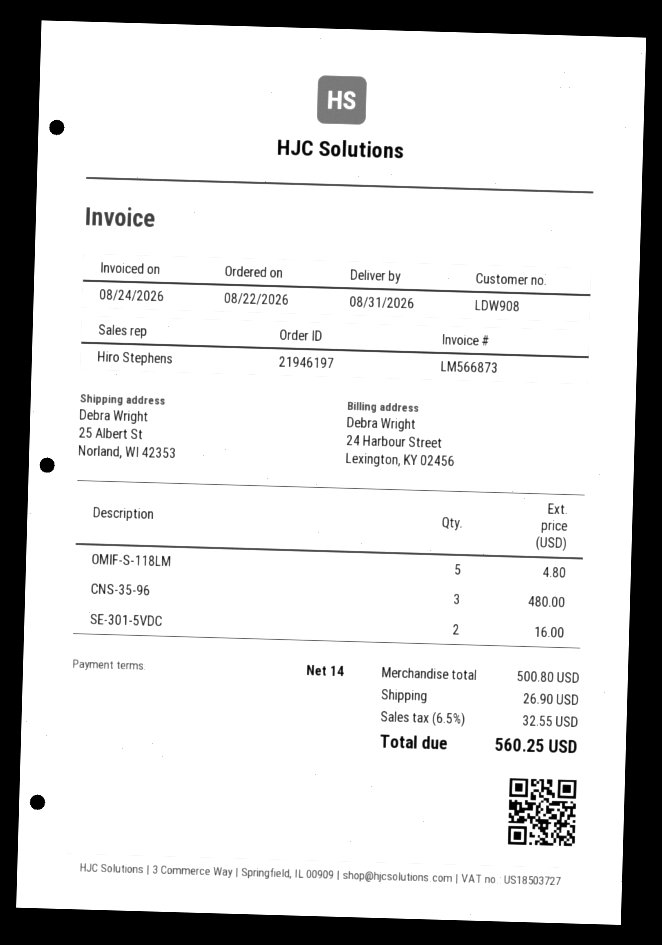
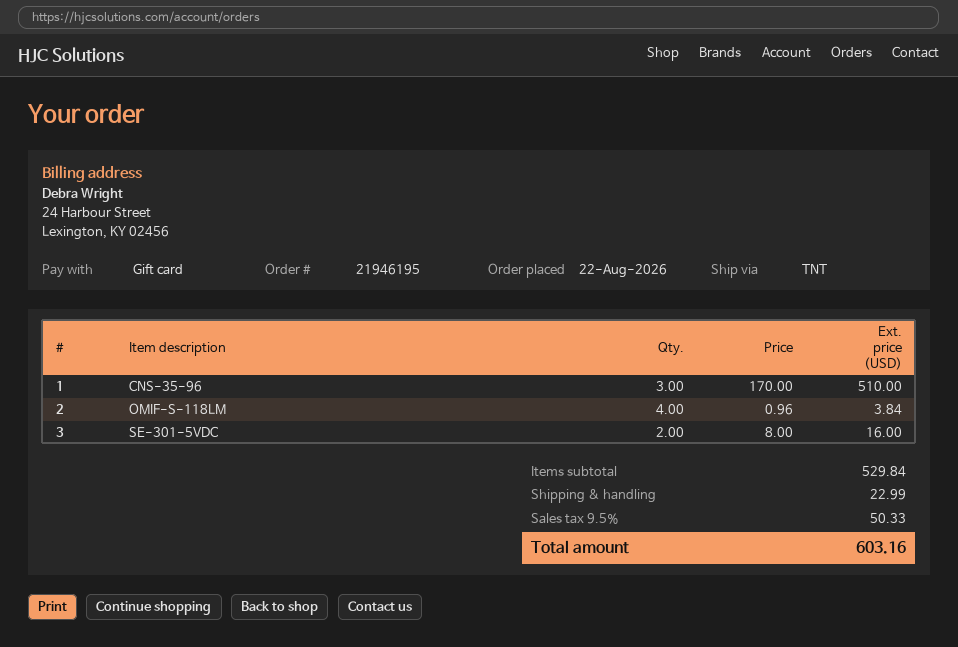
order number: 21946197 -> 21946195
OMIF-S-118LM: 5 for 4.80 -> 4 for 3.84
CNS-35-96: 3 for 480.00 -> 3 for 510.00
subtotal: 500.80 -> 529.84
shipping: 26.90 -> 22.99
tax: 6.5% = 32.55 -> 9.5% = 50.33
total: 560.25 -> 603.16

